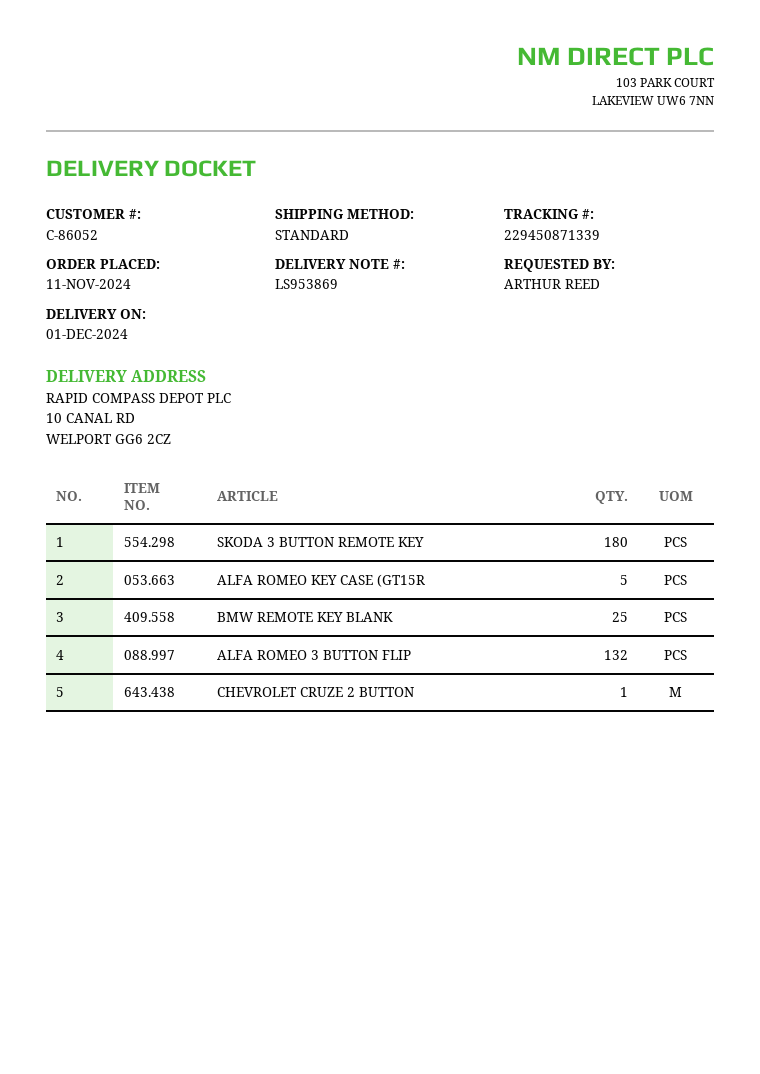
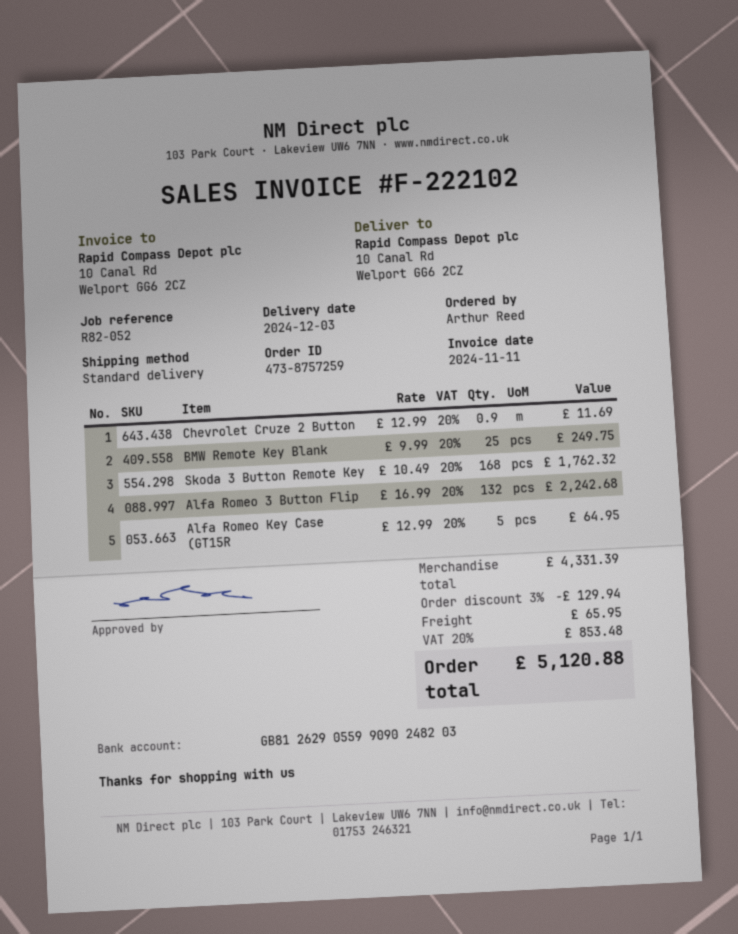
delivery date: 2024-12-01 -> 2024-12-03
SKODA 3 BUTTON REMOTE KEY: 180 -> 168
CHEVROLET CRUZE 2 BUTTON: 1 -> 0.9

